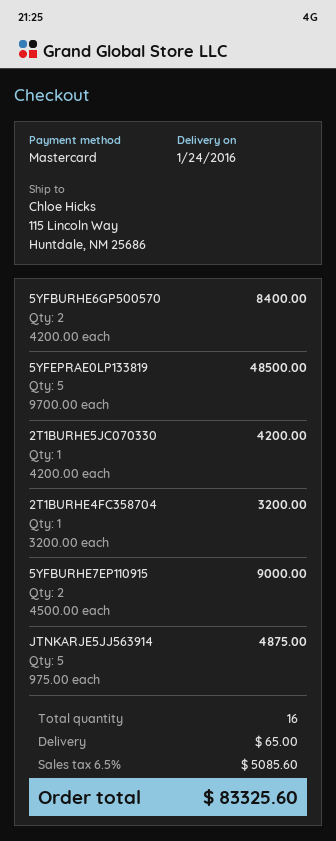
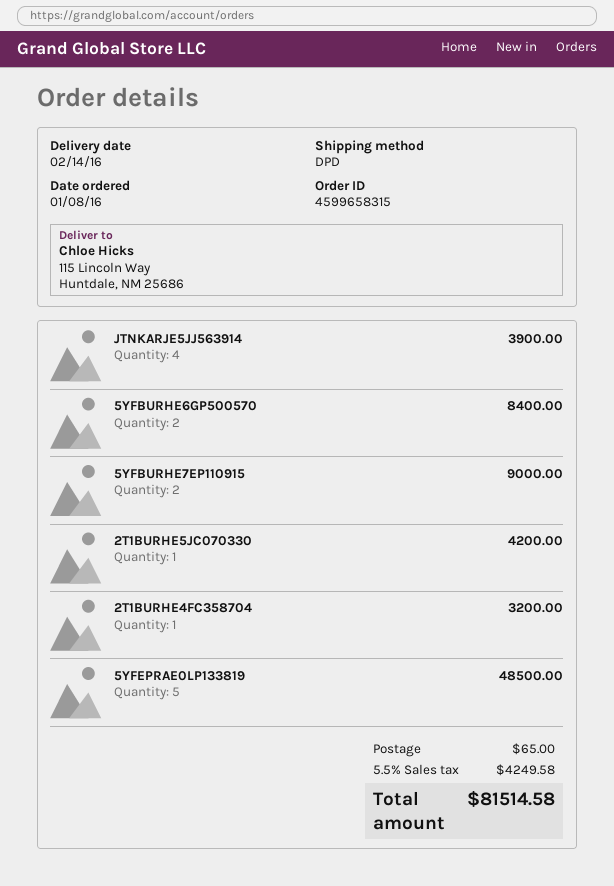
delivery date: 2016-01-24 -> 2016-02-14
JTNKARJE5JJ563914: 5 for 4875.00 -> 4 for 3900.00
tax: 6.5% = 5085.60 -> 5.5% = 4249.58
total: 83325.60 -> 81514.58

